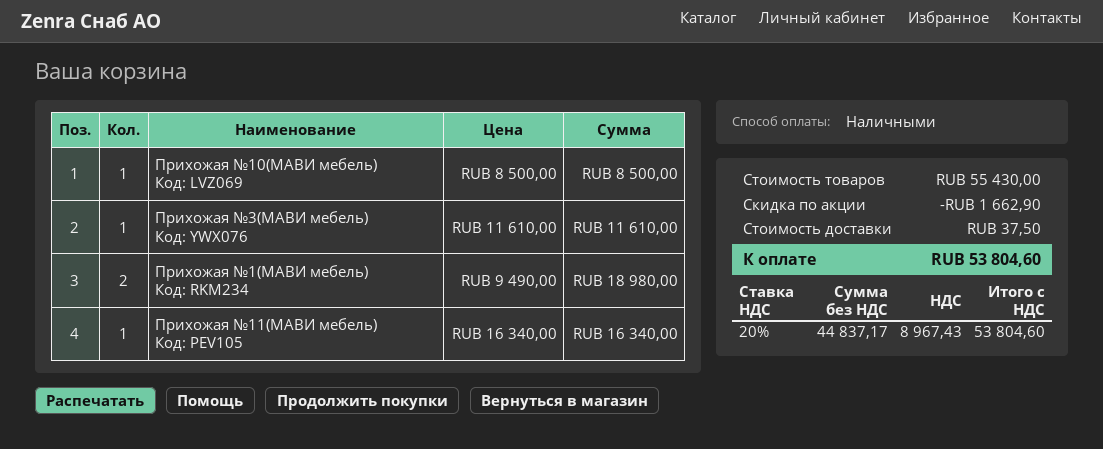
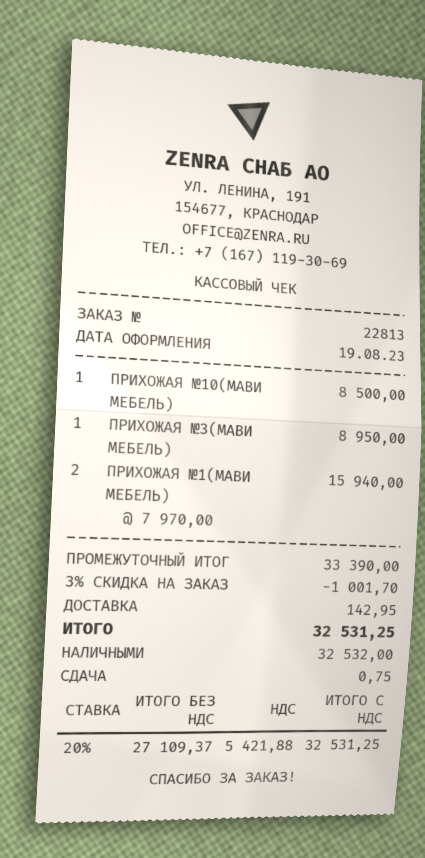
Прихожая №3(МАВИ мебель): 1 x 11610.00 = 11610.00 -> 1 x 8950.00 = 8950.00
Прихожая №1(МАВИ мебель): 2 x 9490.00 = 18980.00 -> 2 x 7970.00 = 15940.00
Прихожая №11(МАВИ мебель): 1 x 16340.00 = 16340.00 -> none
subtotal: 55430.00 -> 33390.00
discount: 1662.90 -> 1001.70
shipping: 37.50 -> 142.95
net: 44837.17 -> 27109.37
tax: 20% = 8967.43 -> 20% = 5421.88
total: 53804.60 -> 32531.25

